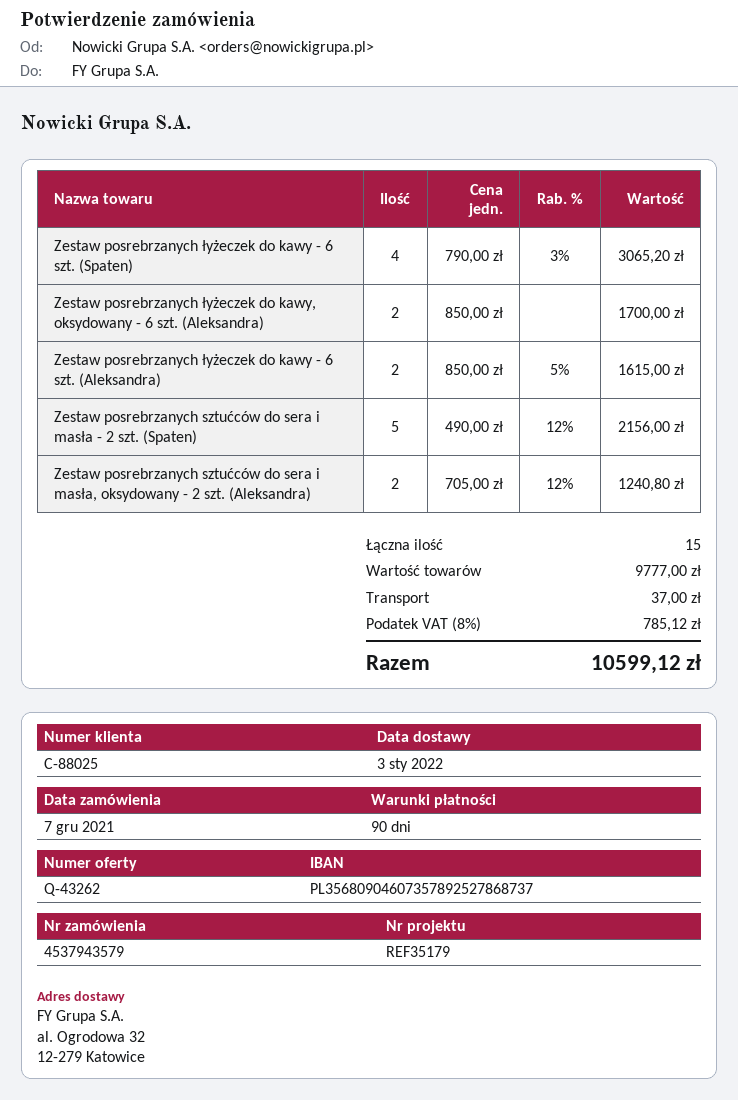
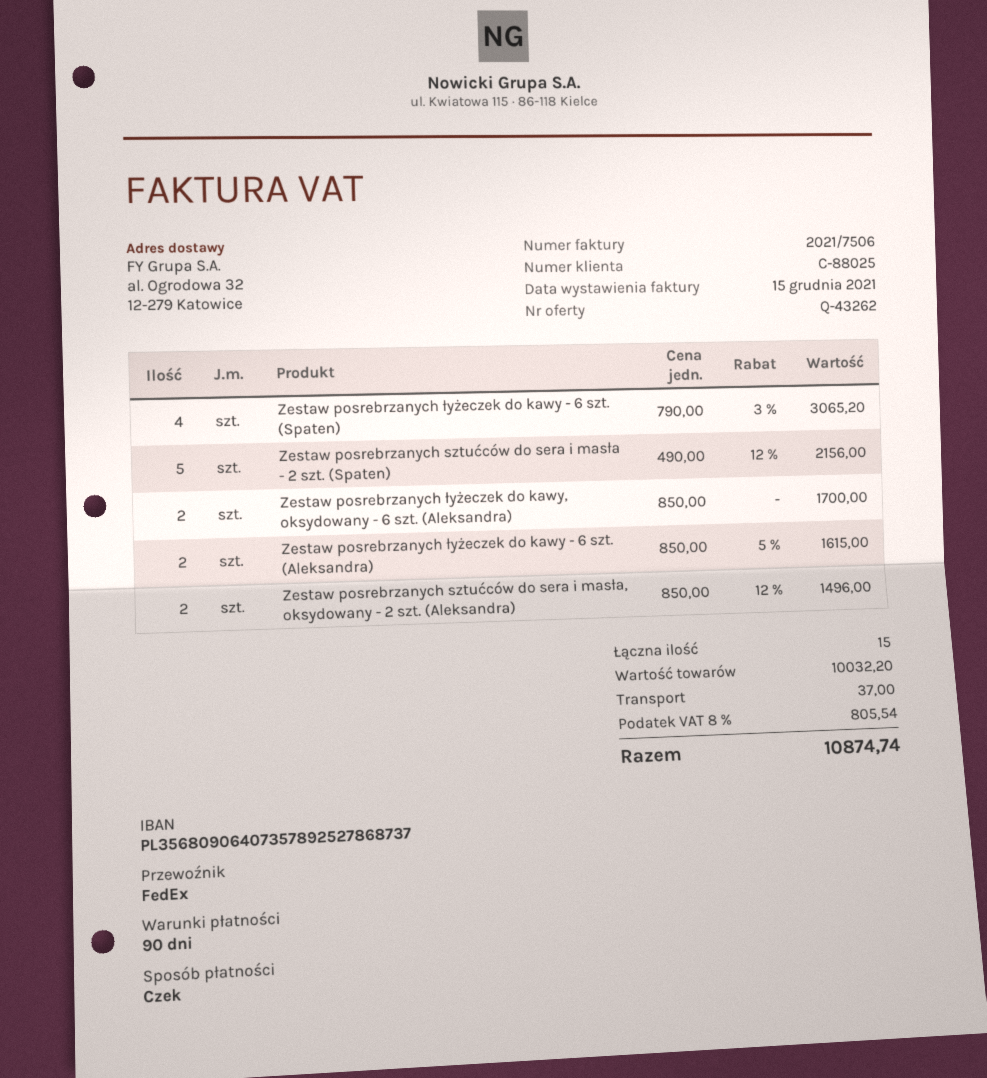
bank account: PL35680904607357892527868737 -> PL35680906407357892527868737
Zestaw posrebrzanych sztućców do sera i masła, oksydowany - 2 szt. (Aleksandra): 2 x 705.00 - 12% = 1240.80 -> 2 x 850.00 - 12% = 1496.00
subtotal: 9777.00 -> 10032.20
tax: 8% = 785.12 -> 8% = 805.54
total: 10599.12 -> 10874.74

